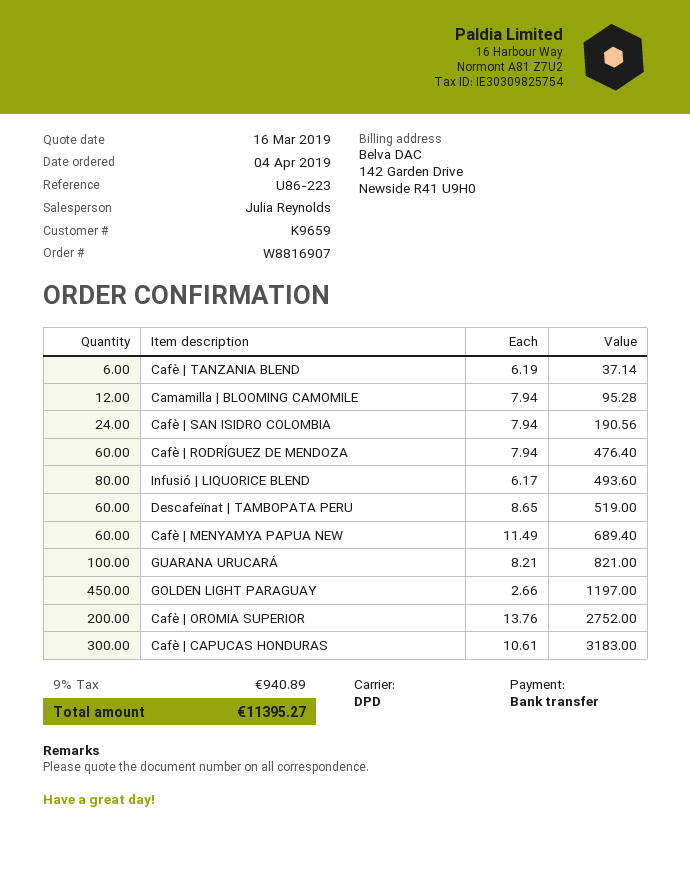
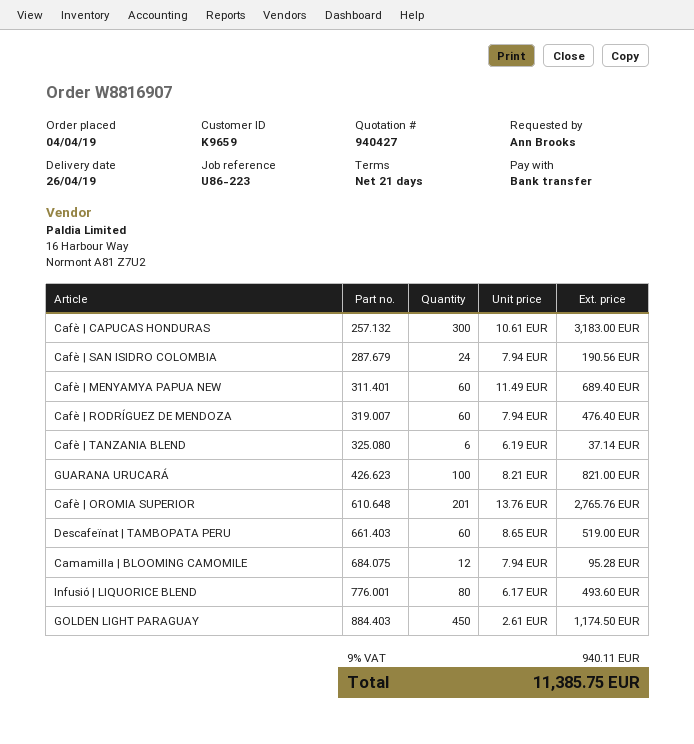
GOLDEN LIGHT PARAGUAY: 450 x 2.66 = 1197.00 -> 450 x 2.61 = 1174.50
Cafè | OROMIA SUPERIOR: 200 x 13.76 = 2752.00 -> 201 x 13.76 = 2765.76
tax: 9% = 940.89 -> 9% = 940.11
total: 11395.27 -> 11385.75

